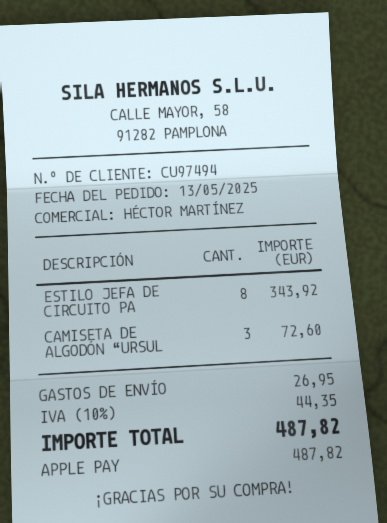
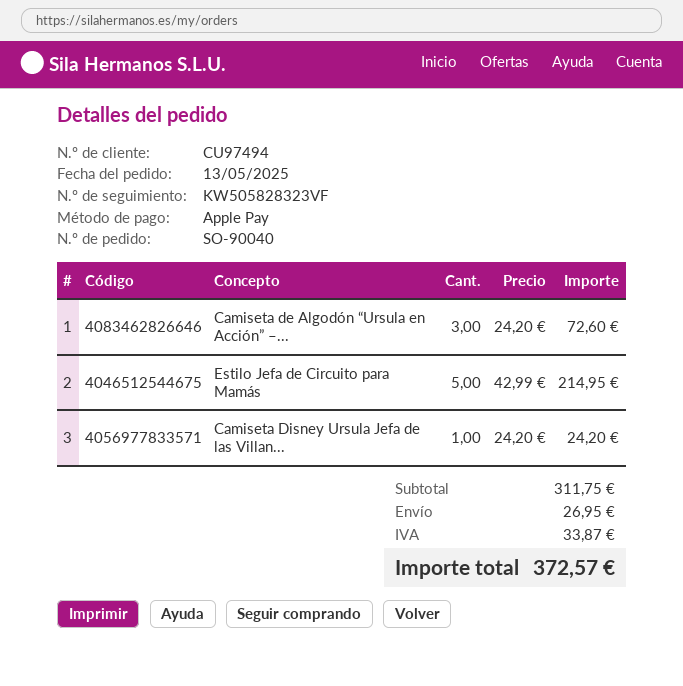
ESTILO JEFA DE CIRCUITO PA: 8 for 343.92 -> 5 for 214.95
Camiseta Disney Ursula Jefa de las Villan...: none -> 1 for 24.20
tax: 44.35 -> 33.87
total: 487.82 -> 372.57

